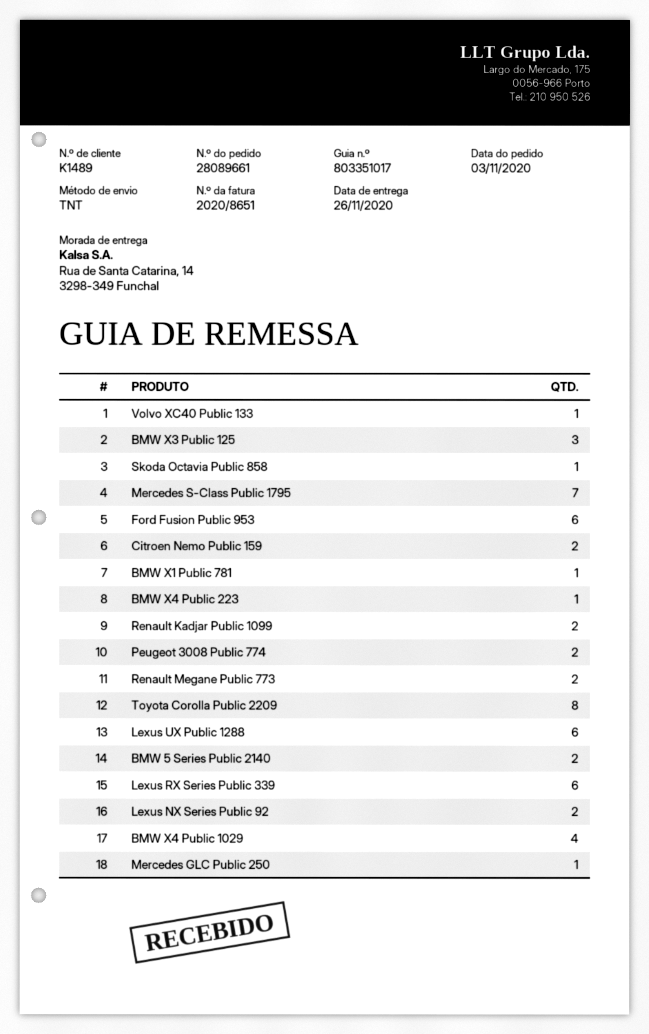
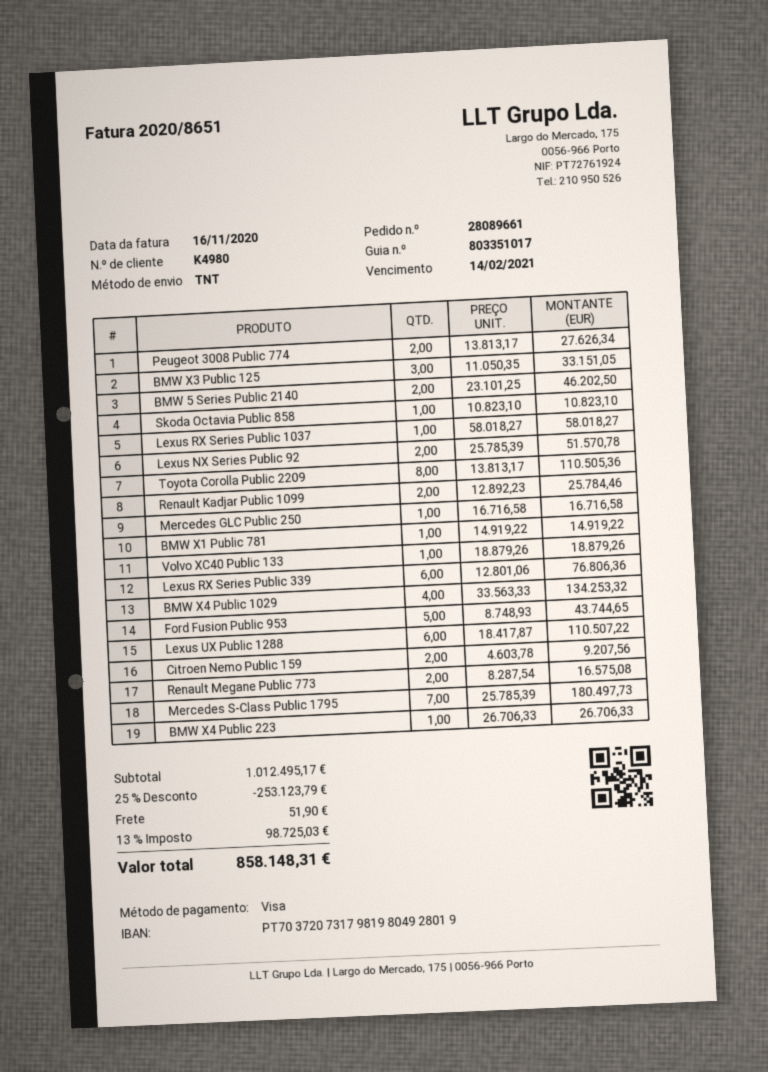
customer number: K1489 -> K4980
Ford Fusion Public 953: 6 -> 5
Lexus RX Series Public 1037: none -> 1

